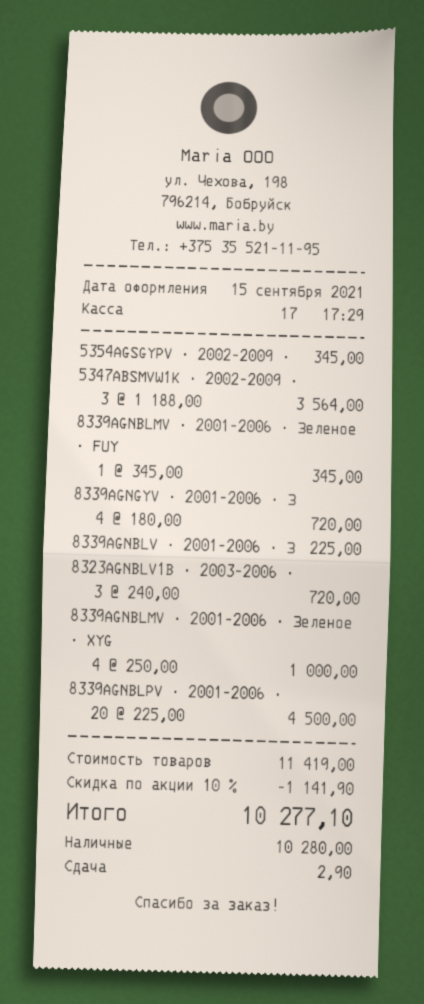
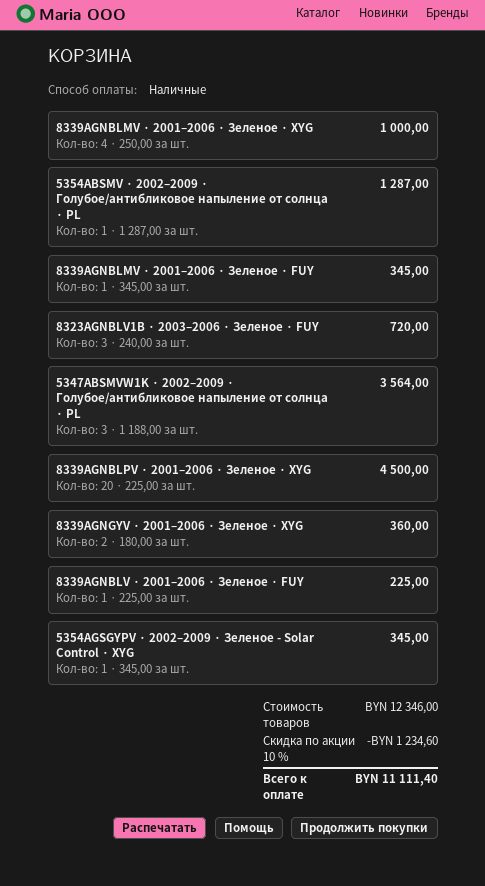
8339AGNGYV · 2001–2006 · З: 4 x 180.00 = 720.00 -> 2 x 180.00 = 360.00
5354ABSMV · 2002–2009 · Голубое/антибликовое напыление от солнца · PL: none -> 1 x 1287.00 = 1287.00
subtotal: 11419.00 -> 12346.00
discount: 10% = 1141.90 -> 10% = 1234.60
total: 10277.10 -> 11111.40

